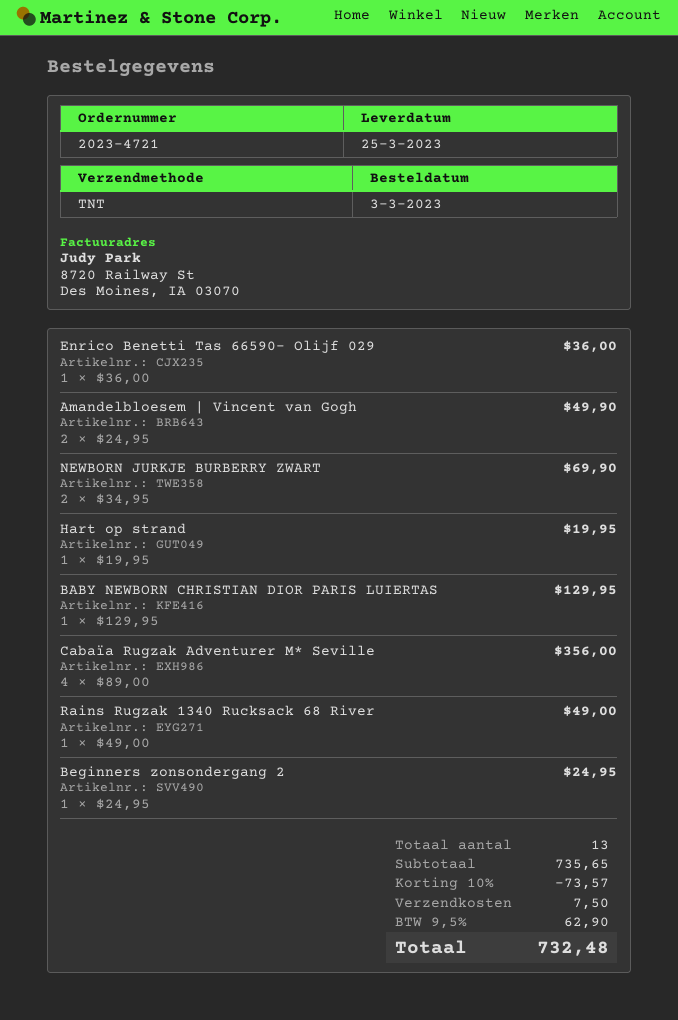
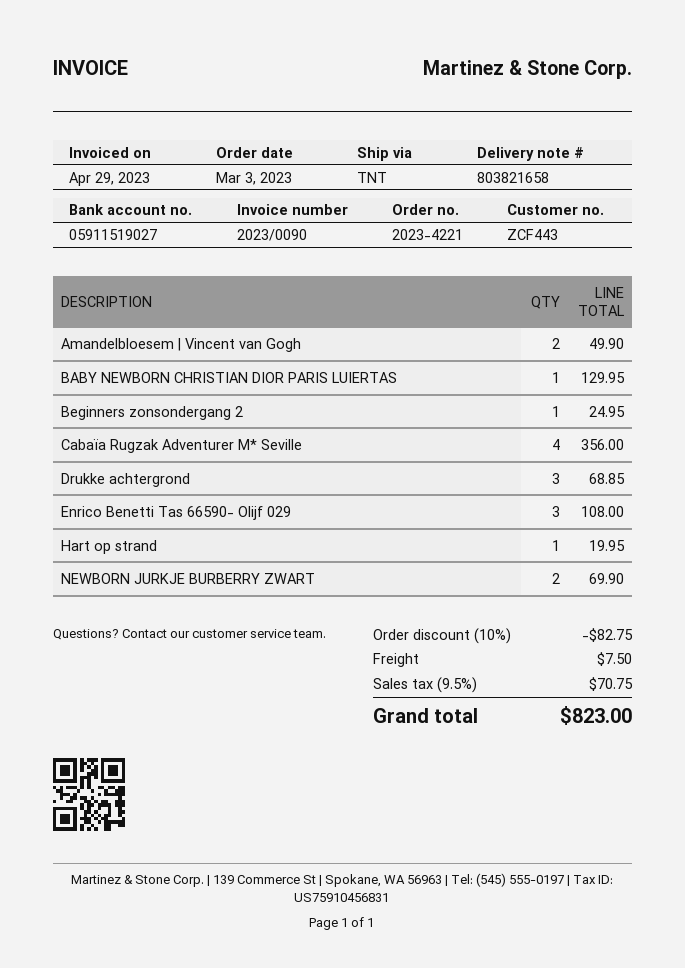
order number: 2023-4721 -> 2023-4221
Enrico Benetti Tas 66590- Olijf 029: 1 for 36.00 -> 3 for 108.00
Rains Rugzak 1340 Rucksack 68 River: 1 for 49.00 -> none
Drukke achtergrond: none -> 3 for 68.85
discount: 10% = 73.57 -> 10% = 82.75
tax: 9.5% = 62.90 -> 9.5% = 70.75
total: 732.48 -> 823.00

